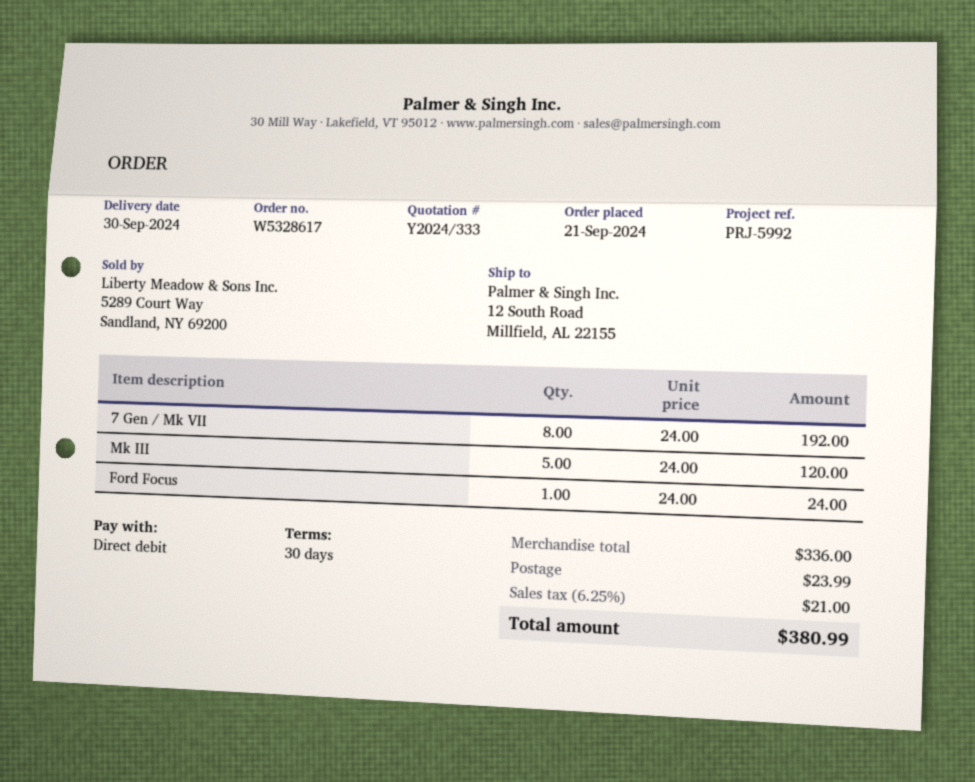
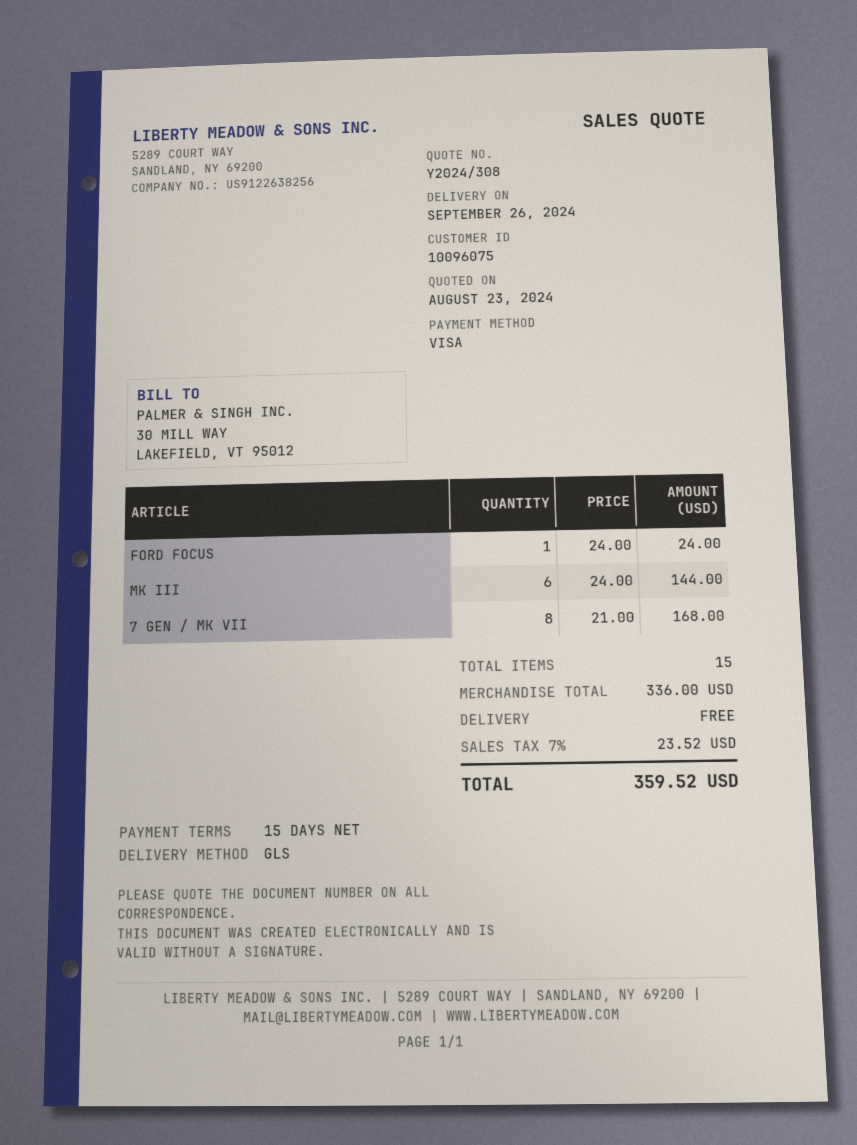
quote number: Y2024/333 -> Y2024/308
delivery date: 2024-09-30 -> 2024-09-26
payment terms: 30 days -> 15 days
payment method: direct debit -> Visa
7 Gen / Mk VII: 8 x 24.00 = 192.00 -> 8 x 21.00 = 168.00
Mk III: 5 x 24.00 = 120.00 -> 6 x 24.00 = 144.00
shipping: 23.99 -> 0.00
tax: 6.25% = 21.00 -> 7% = 23.52
total: 380.99 -> 359.52

